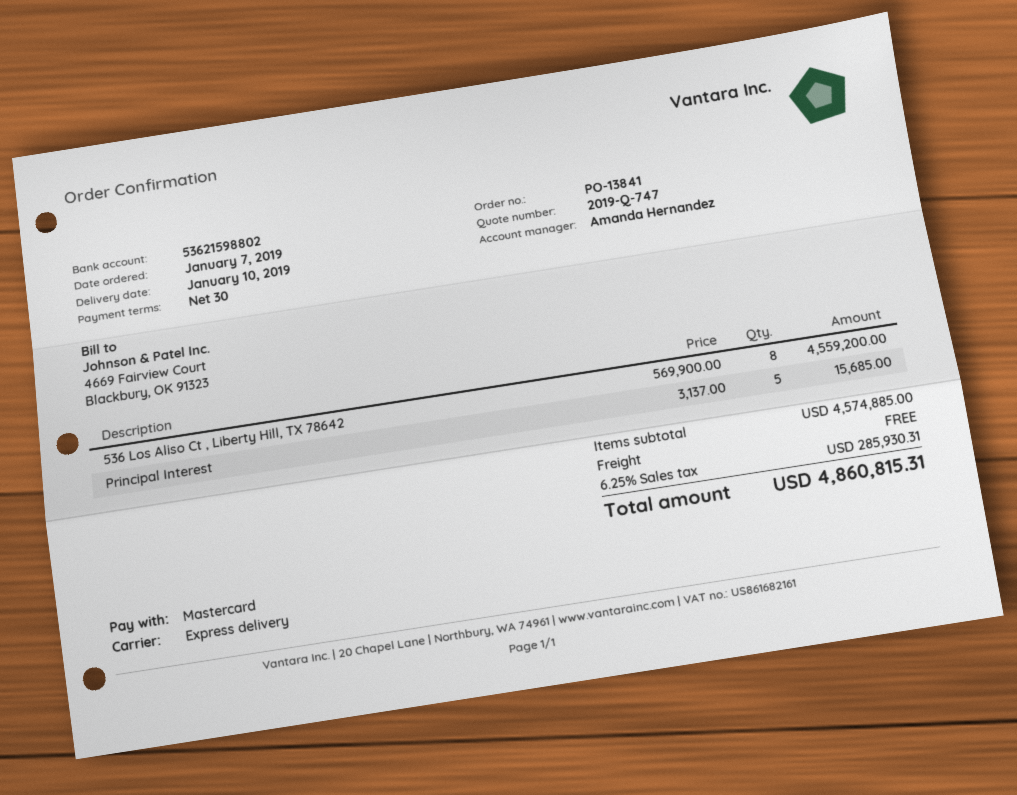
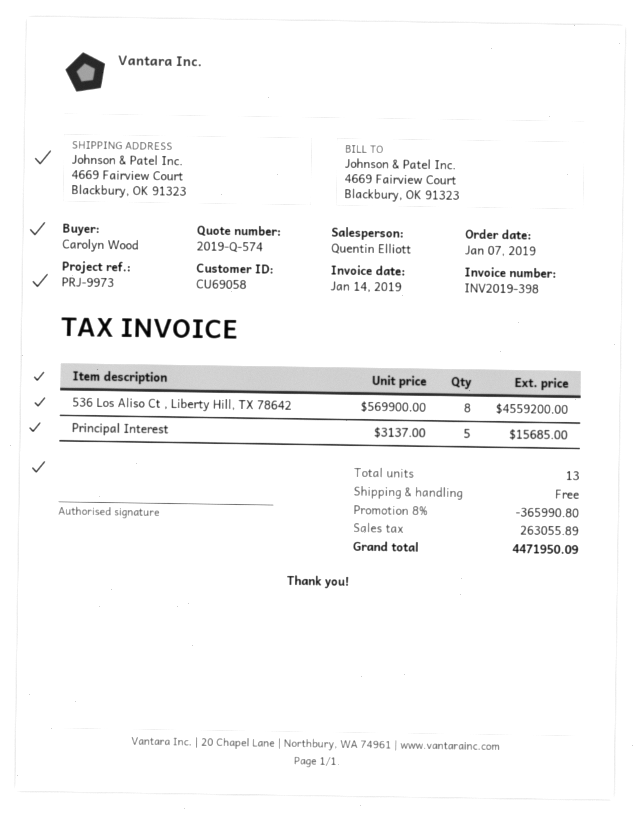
quote number: 2019-Q-747 -> 2019-Q-574
sales rep: Amanda Hernandez -> Quentin Elliott
discount: none -> 8% = 365990.80
tax: 285930.31 -> 263055.89
total: 4860815.31 -> 4471950.09

